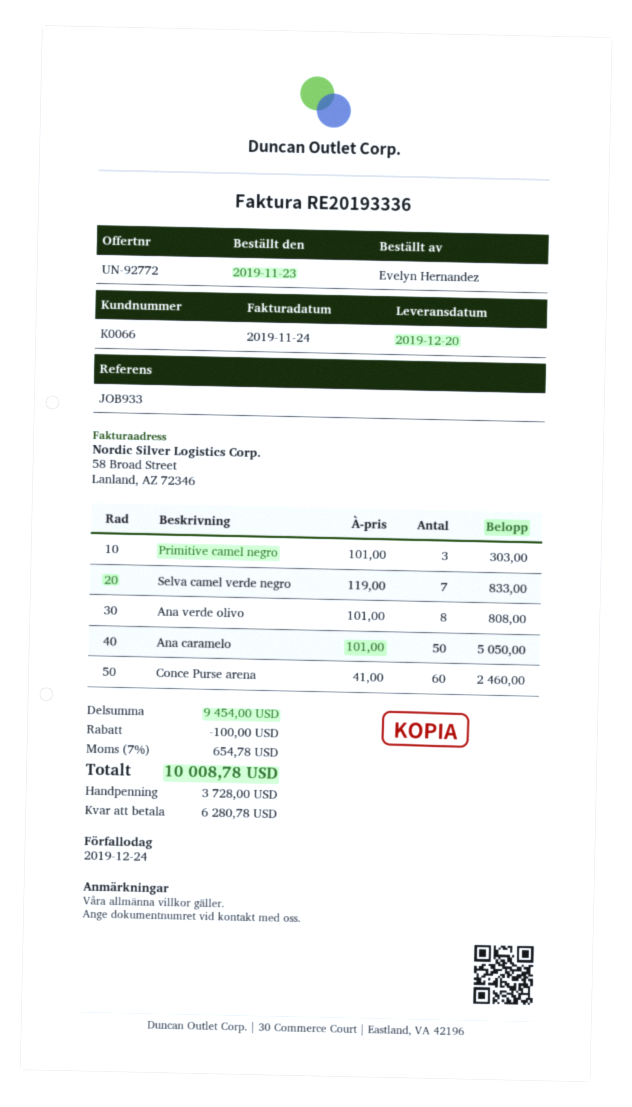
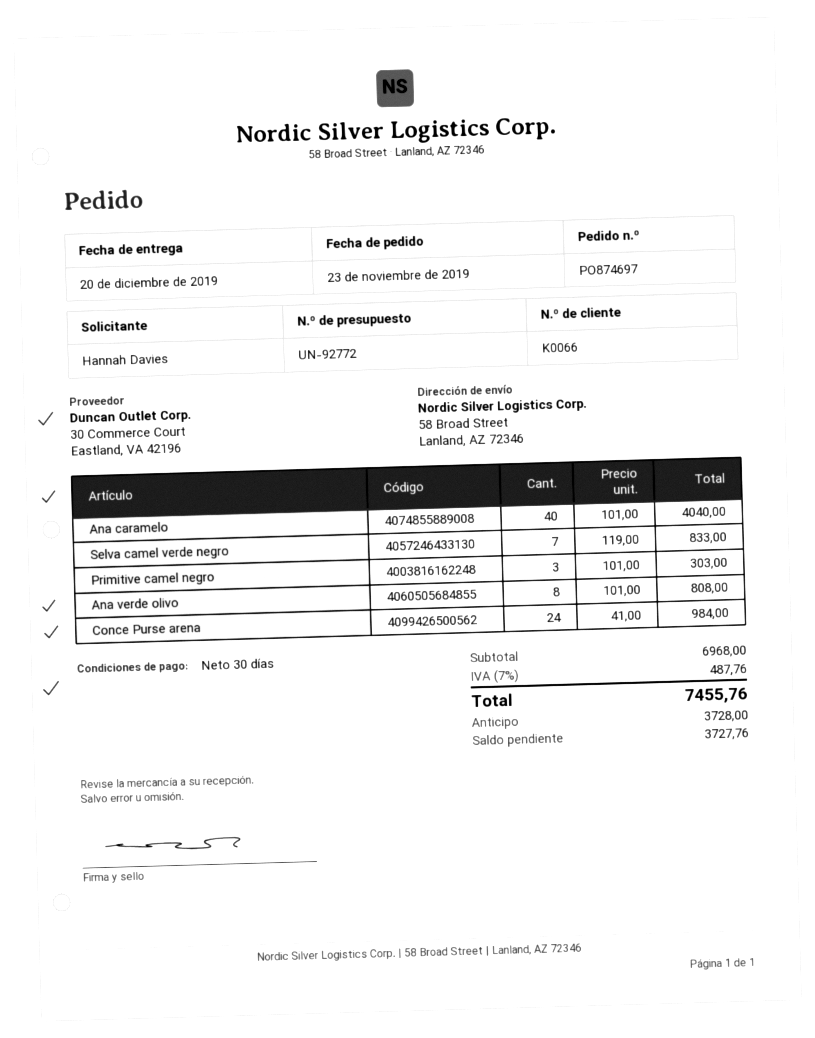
ordered by: Evelyn Hernandez -> Hannah Davies
Ana caramelo: 50 x 101.00 = 5050.00 -> 40 x 101.00 = 4040.00
Conce Purse arena: 60 x 41.00 = 2460.00 -> 24 x 41.00 = 984.00
subtotal: 9454.00 -> 6968.00
discount: 100.00 -> none
tax: 7% = 654.78 -> 7% = 487.76
total: 10008.78 -> 7455.76
balance: 6280.78 -> 3727.76

